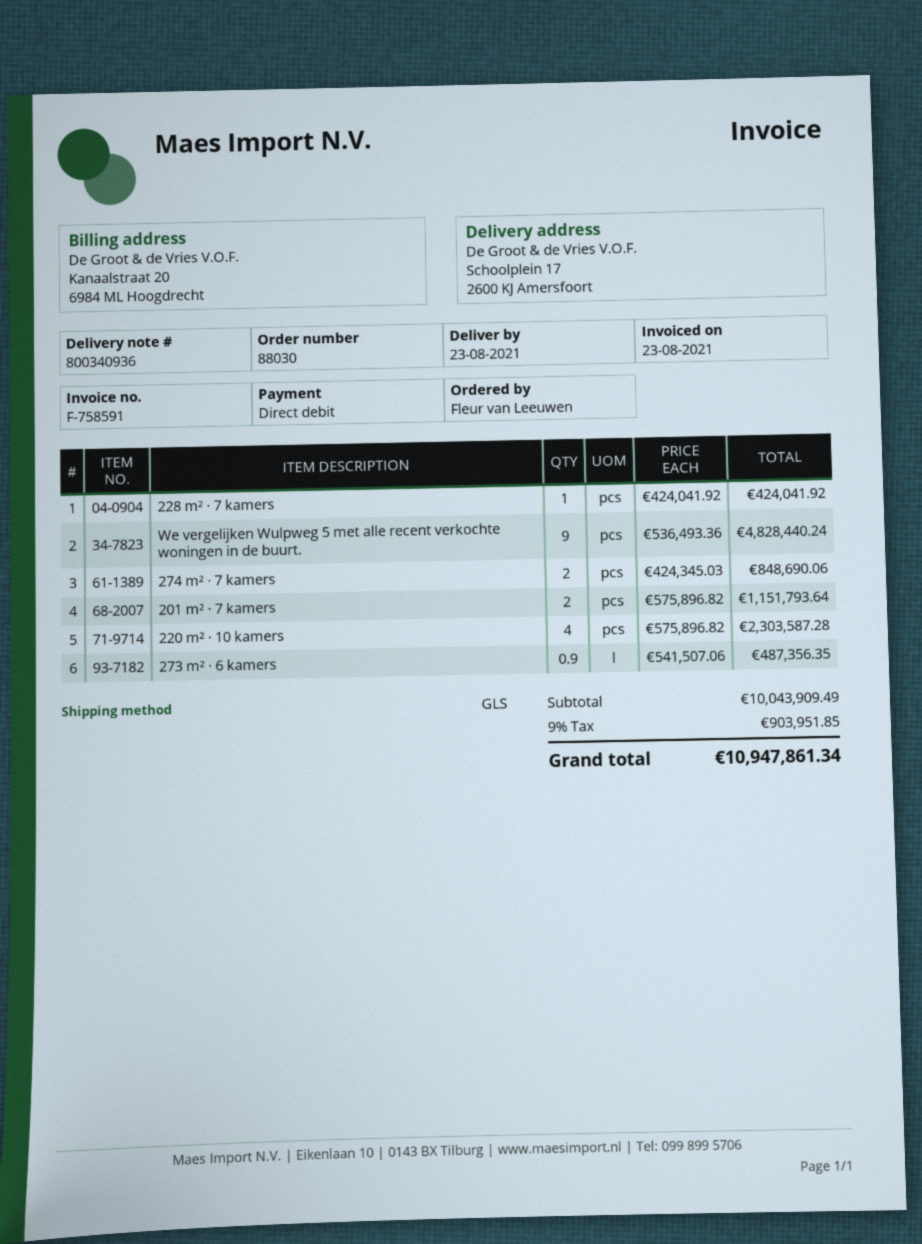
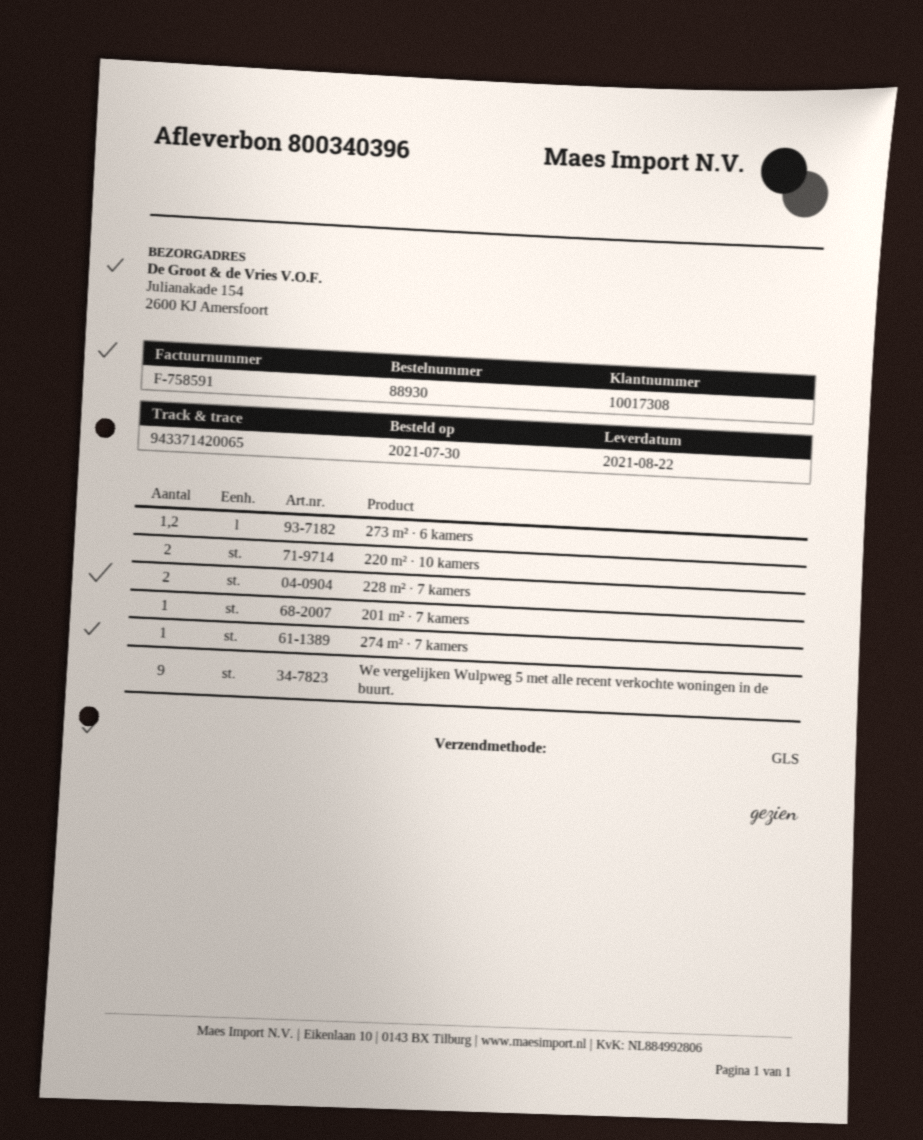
order number: 88030 -> 88930
delivery note number: 800340936 -> 800340396
delivery date: 2021-08-23 -> 2021-08-22
ship to: Schoolplein 17, 2600 KJ Amersfoort -> Julianakade 154, 2600 KJ Amersfoort
228 m² · 7 kamers: 1 -> 2
274 m² · 7 kamers: 2 -> 1
201 m² · 7 kamers: 2 -> 1
220 m² · 10 kamers: 4 -> 2
273 m² · 6 kamers: 0.9 -> 1.2

